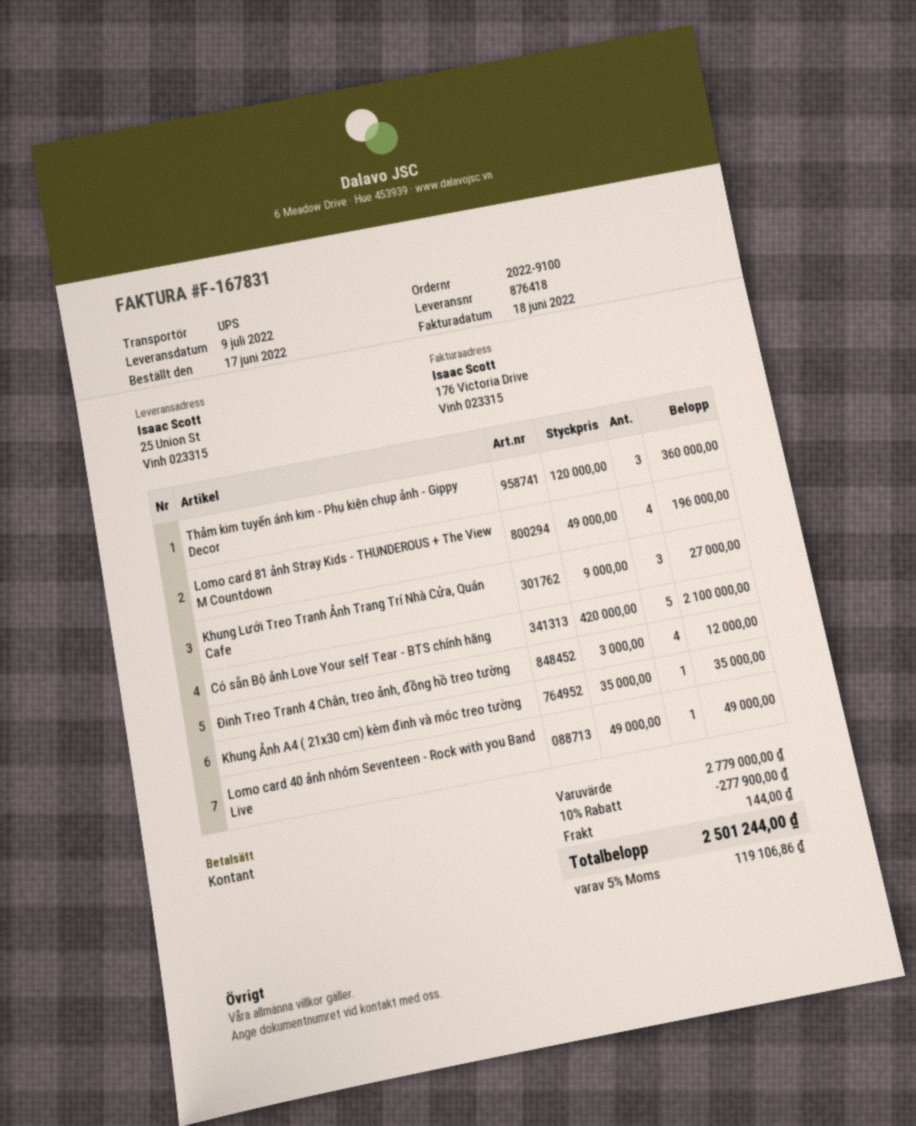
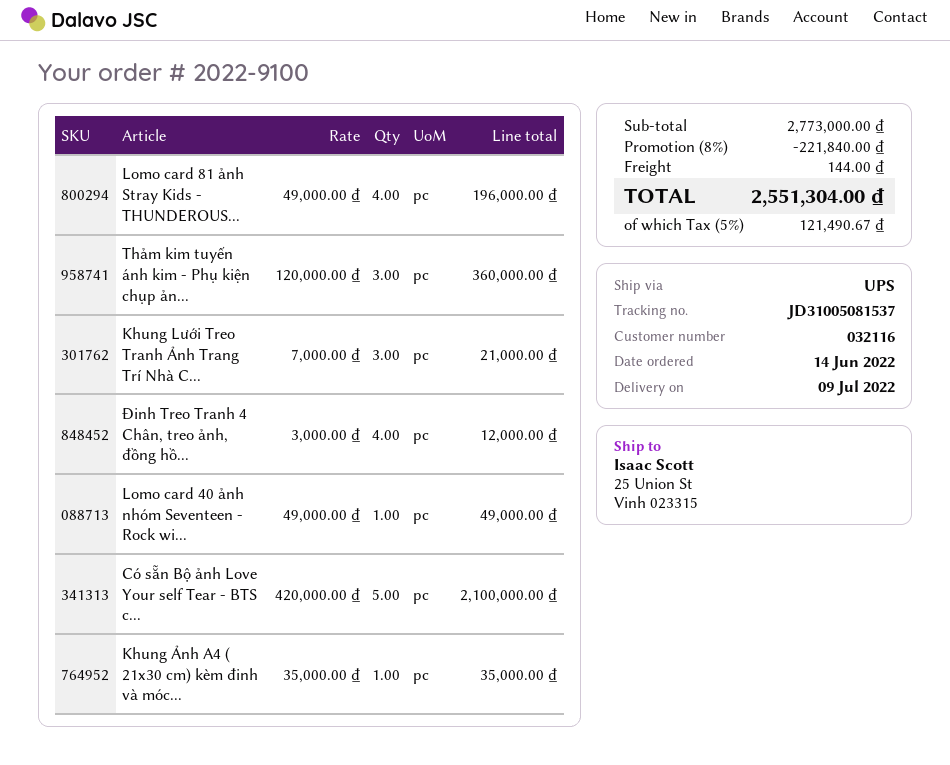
order date: 2022-06-17 -> 2022-06-14
Khung Lưới Treo Tranh Ảnh Trang Trí Nhà Cửa, Quán Cafe: 3 x 9000.00 = 27000.00 -> 3 x 7000.00 = 21000.00
subtotal: 2779000.00 -> 2773000.00
discount: 10% = 277900.00 -> 8% = 221840.00
tax: 5% = 119106.86 -> 5% = 121490.67
total: 2501244.00 -> 2551304.00

